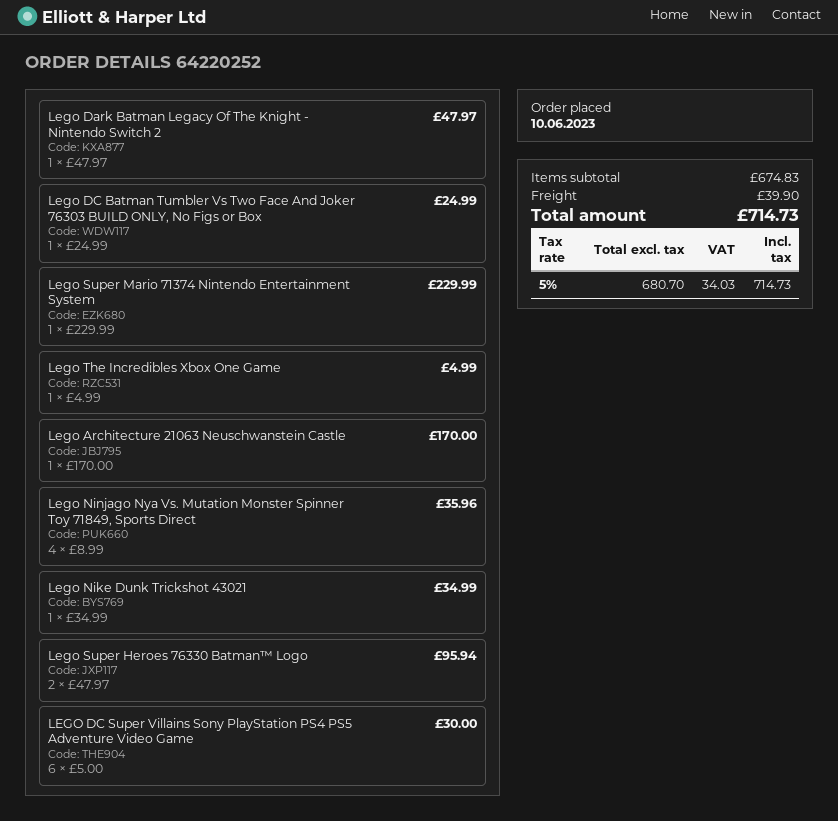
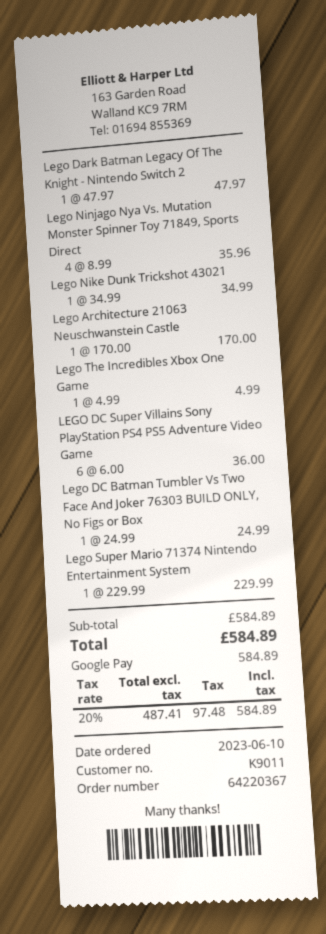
order number: 64220252 -> 64220367
Lego Super Heroes 76330 Batman™ Logo: 2 x 47.97 = 95.94 -> none
LEGO DC Super Villains Sony PlayStation PS4 PS5 Adventure Video Game: 6 x 5.00 = 30.00 -> 6 x 6.00 = 36.00
subtotal: 674.83 -> 584.89
shipping: 39.90 -> none
net: 680.70 -> 487.41
tax: 5% = 34.03 -> 20% = 97.48
total: 714.73 -> 584.89

